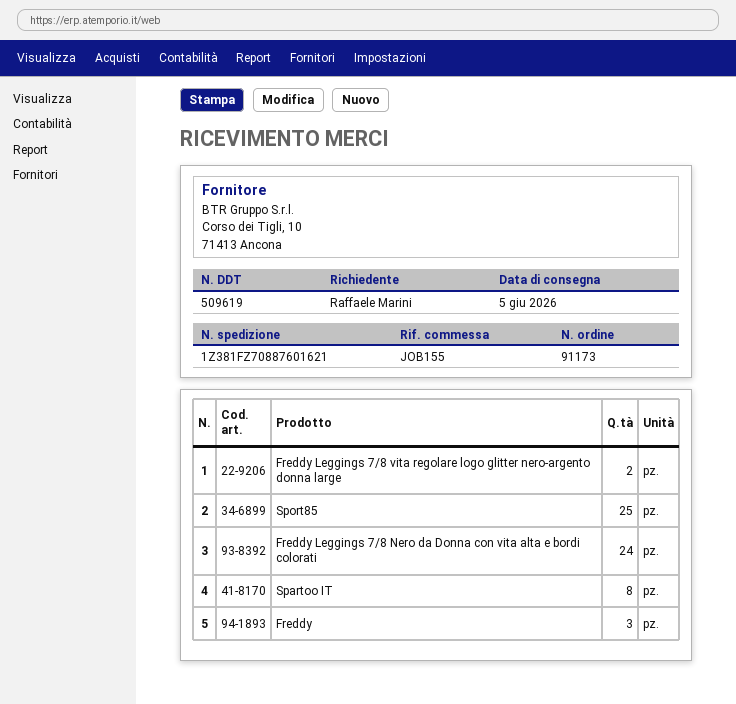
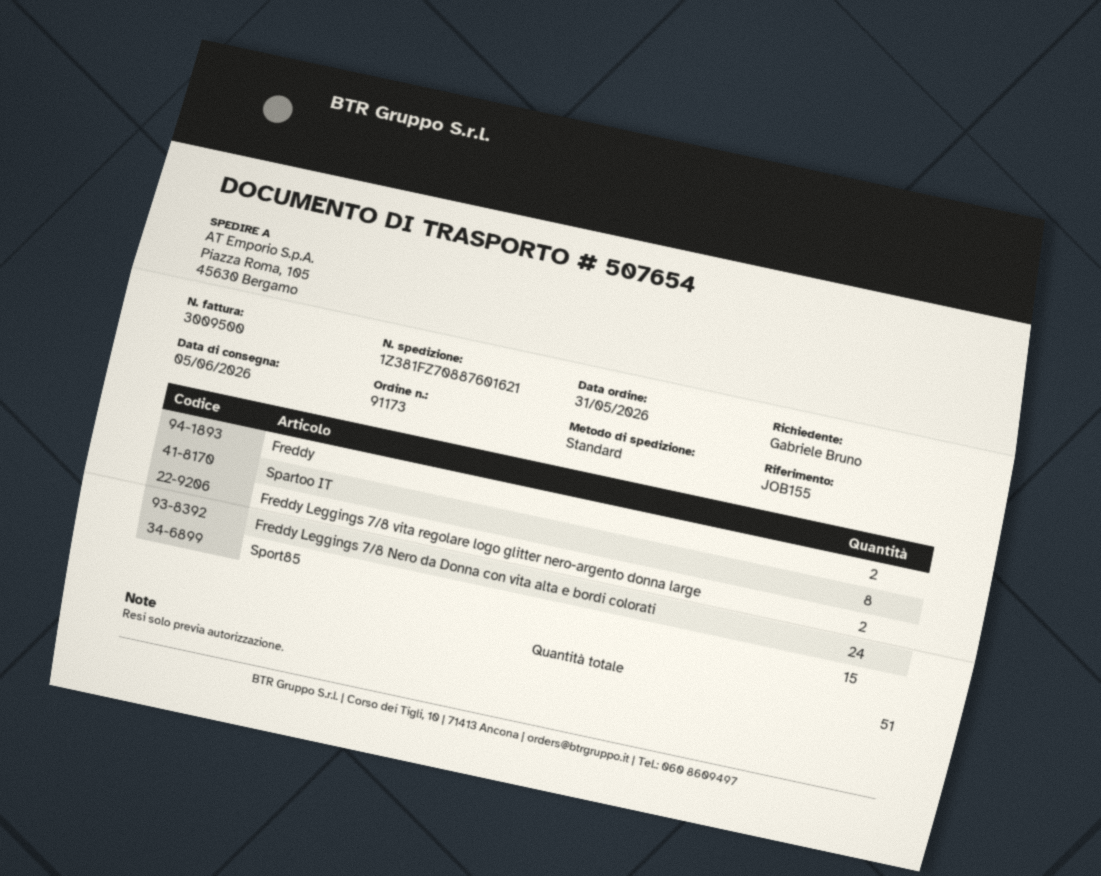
delivery note number: 509619 -> 507654
ordered by: Raffaele Marini -> Gabriele Bruno
Sport85: 25 -> 15
Freddy: 3 -> 2

